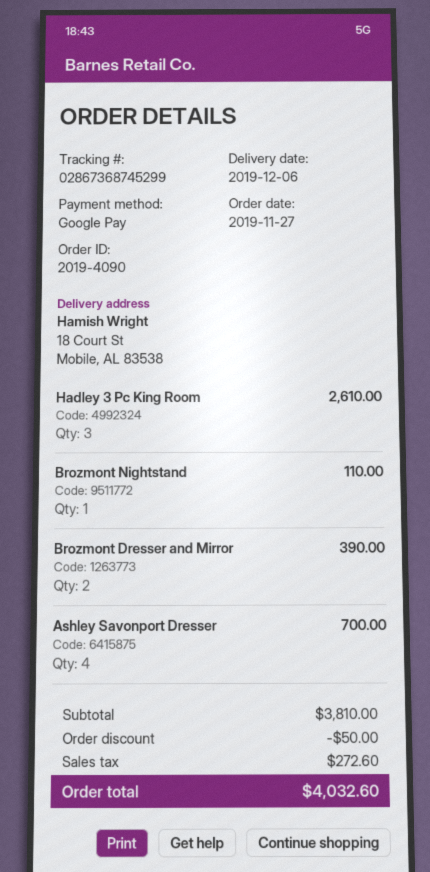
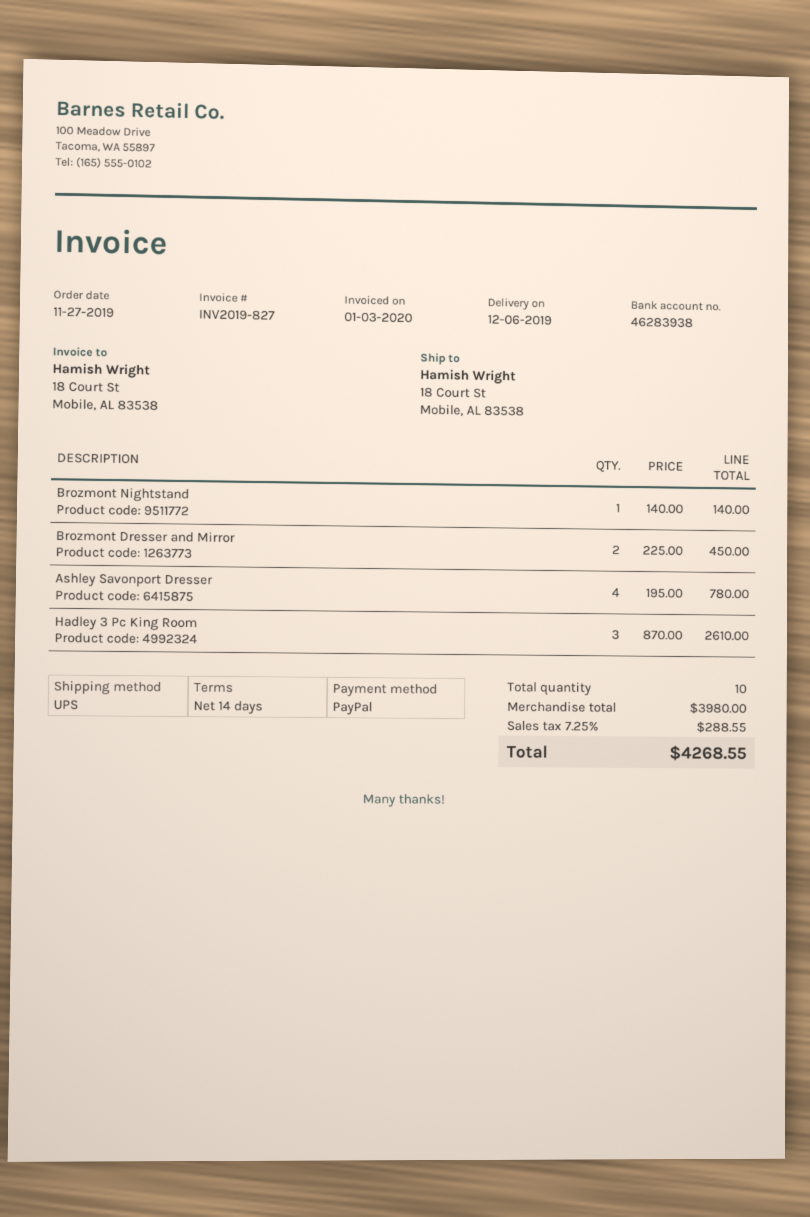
payment method: Google Pay -> PayPal
Brozmont Nightstand: 1 for 110.00 -> 1 for 140.00
Brozmont Dresser and Mirror: 2 for 390.00 -> 2 for 450.00
Ashley Savonport Dresser: 4 for 700.00 -> 4 for 780.00
subtotal: 3810.00 -> 3980.00
discount: 50.00 -> none
tax: 272.60 -> 288.55
total: 4032.60 -> 4268.55

